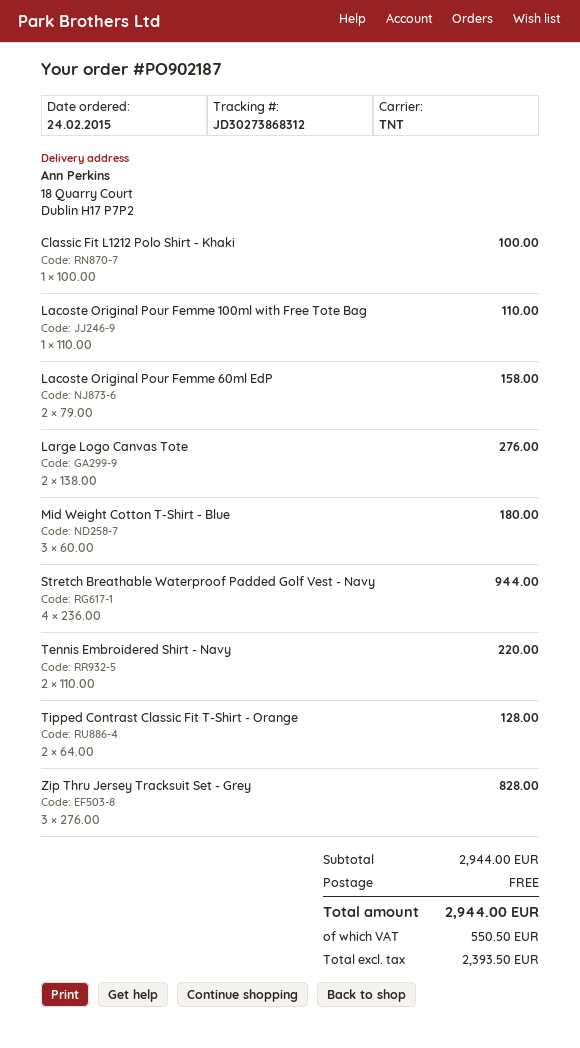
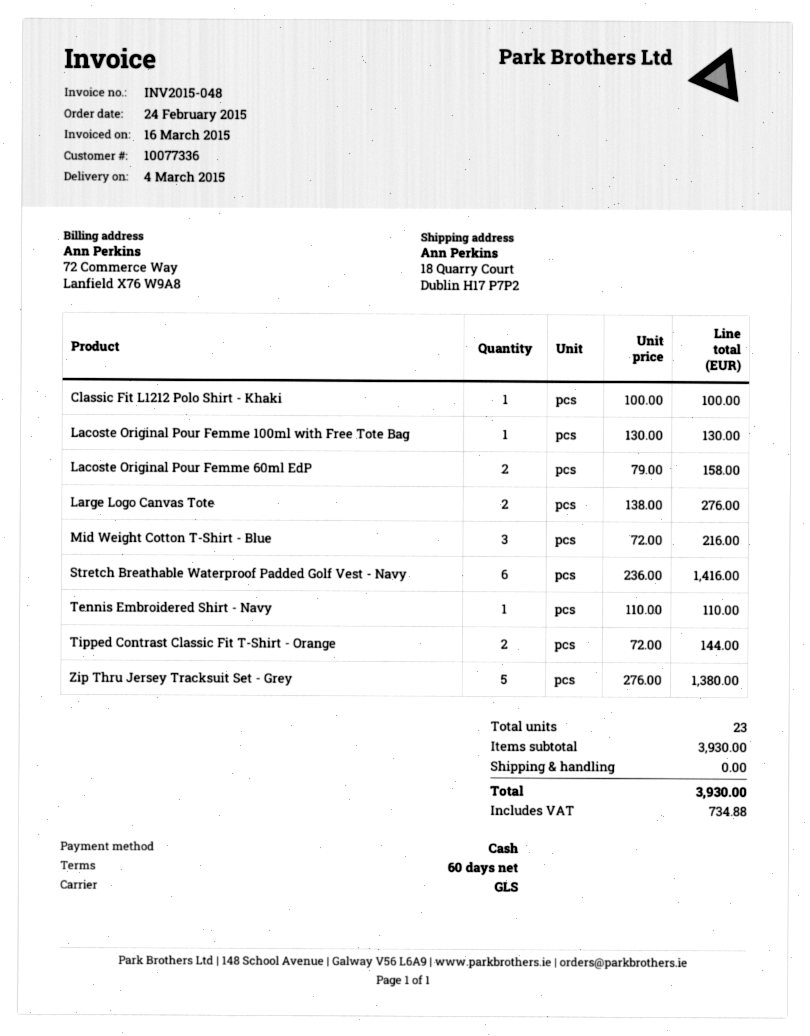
shipping method: TNT -> GLS
Lacoste Original Pour Femme 100ml with Free Tote Bag: 1 x 110.00 = 110.00 -> 1 x 130.00 = 130.00
Mid Weight Cotton T-Shirt - Blue: 3 x 60.00 = 180.00 -> 3 x 72.00 = 216.00
Stretch Breathable Waterproof Padded Golf Vest - Navy: 4 x 236.00 = 944.00 -> 6 x 236.00 = 1416.00
Tennis Embroidered Shirt - Navy: 2 x 110.00 = 220.00 -> 1 x 110.00 = 110.00
Tipped Contrast Classic Fit T-Shirt - Orange: 2 x 64.00 = 128.00 -> 2 x 72.00 = 144.00
Zip Thru Jersey Tracksuit Set - Grey: 3 x 276.00 = 828.00 -> 5 x 276.00 = 1380.00
subtotal: 2944.00 -> 3930.00
tax: 550.50 -> 734.88
total: 2944.00 -> 3930.00

